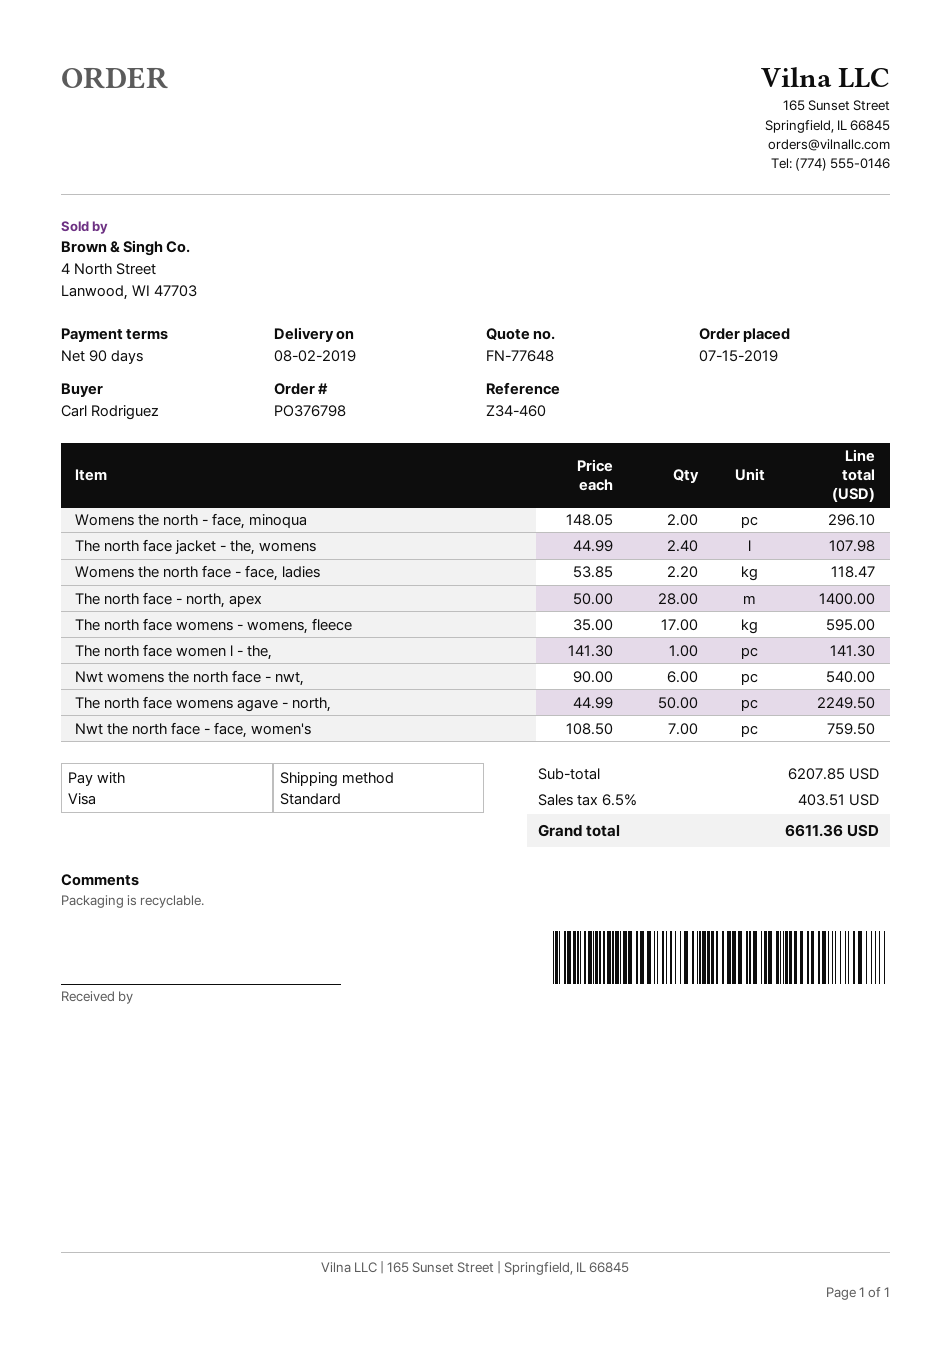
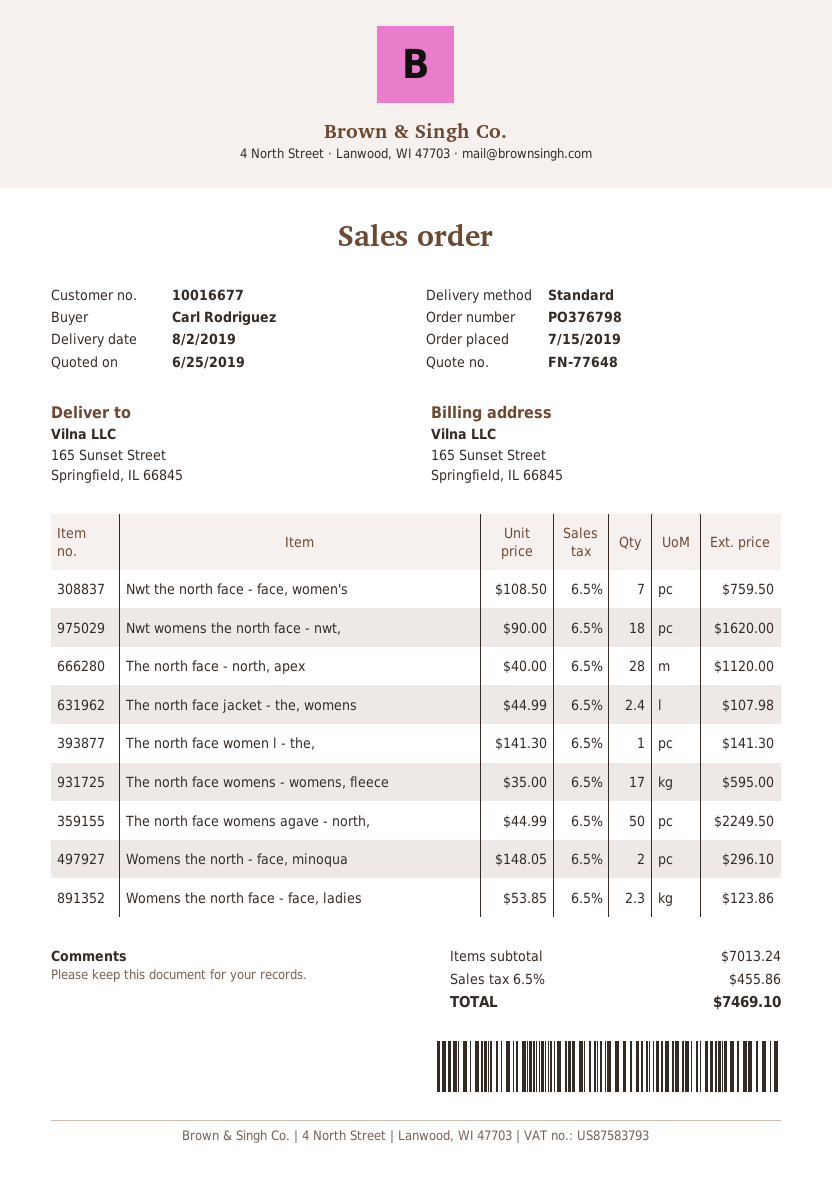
Womens the north face - face, ladies: 2.2 x 53.85 = 118.47 -> 2.3 x 53.85 = 123.86
The north face - north, apex: 28 x 50.00 = 1400.00 -> 28 x 40.00 = 1120.00
Nwt womens the north face - nwt,: 6 x 90.00 = 540.00 -> 18 x 90.00 = 1620.00
subtotal: 6207.85 -> 7013.24
tax: 6.5% = 403.51 -> 6.5% = 455.86
total: 6611.36 -> 7469.10

